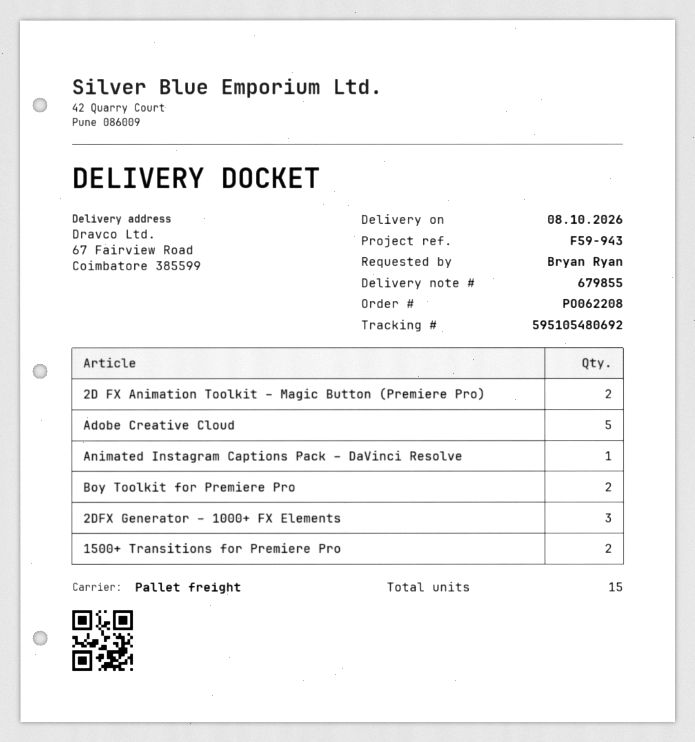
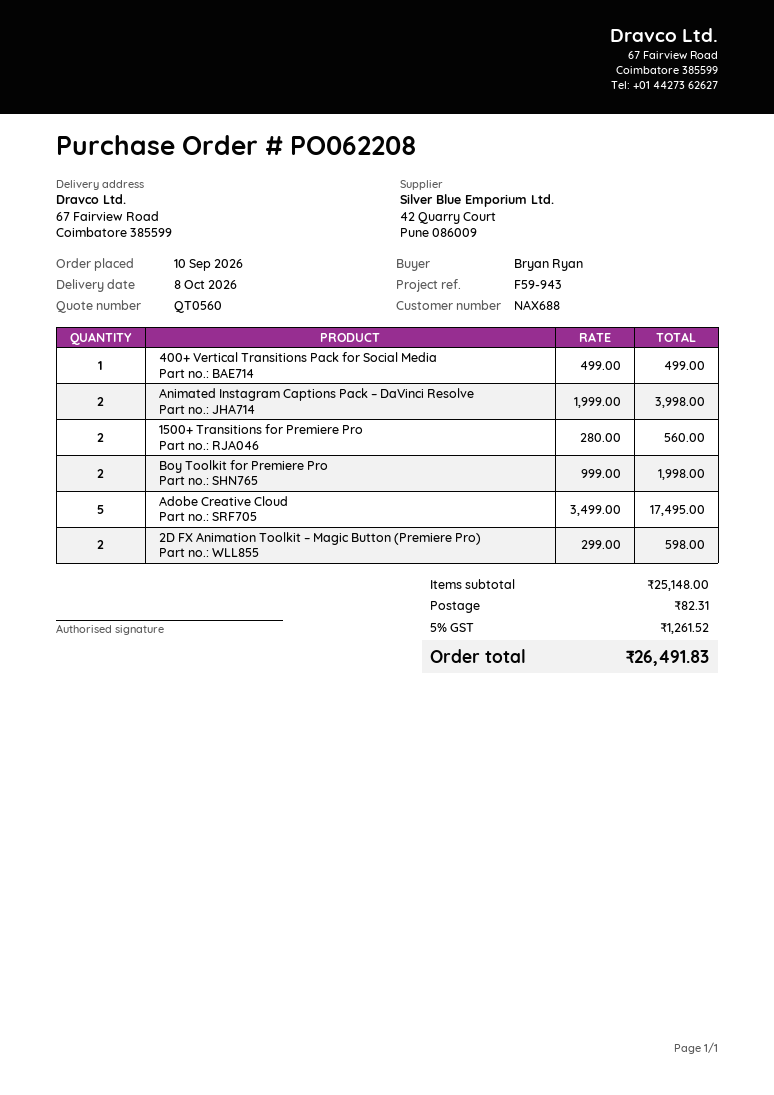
Animated Instagram Captions Pack – DaVinci Resolve: 1 -> 2
2DFX Generator – 1000+ FX Elements: 3 -> none
400+ Vertical Transitions Pack for Social Media: none -> 1

